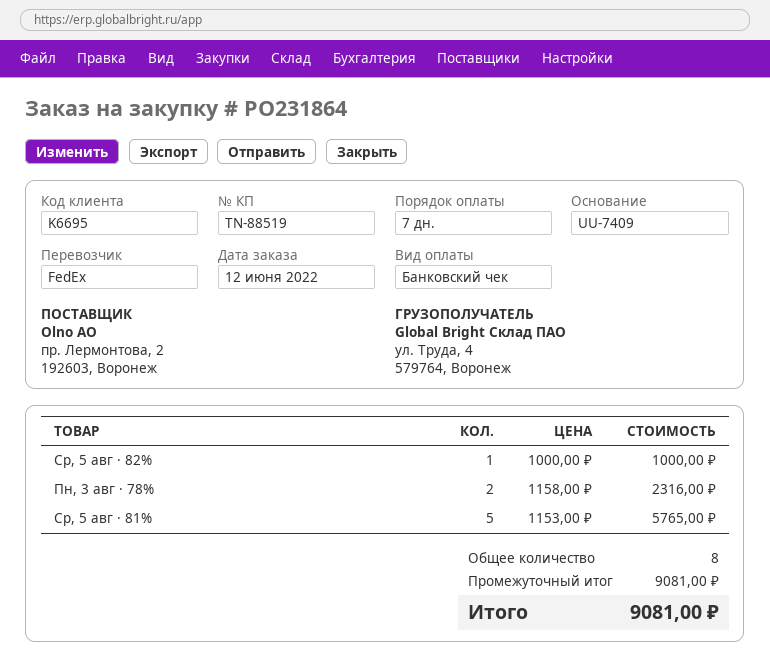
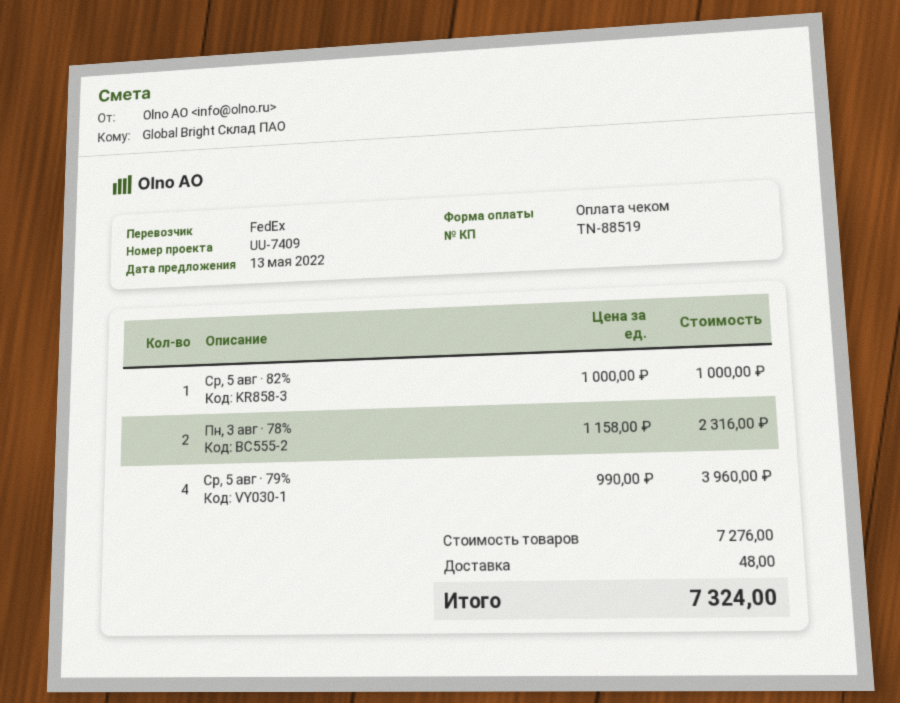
Ср, 5 авг · 81%: 5 x 1153.00 = 5765.00 -> none
Ср, 5 авг · 79%: none -> 4 x 990.00 = 3960.00
subtotal: 9081.00 -> 7276.00
shipping: none -> 48.00
total: 9081.00 -> 7324.00

